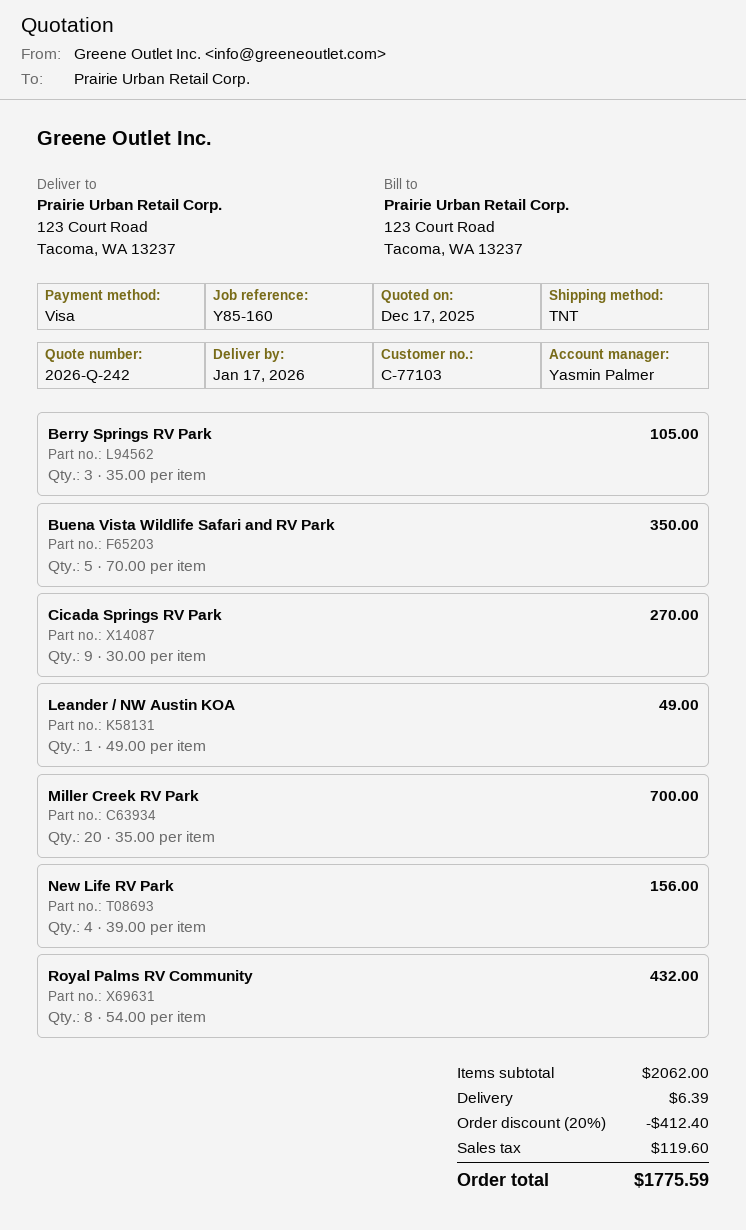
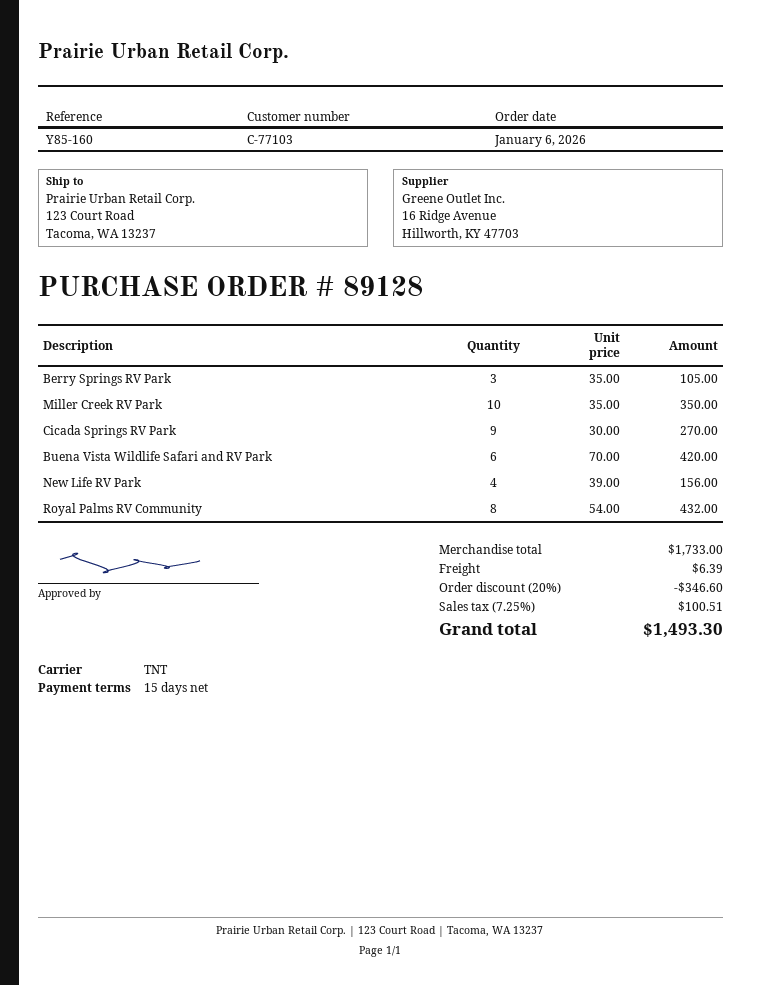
Buena Vista Wildlife Safari and RV Park: 5 x 70.00 = 350.00 -> 6 x 70.00 = 420.00
Leander / NW Austin KOA: 1 x 49.00 = 49.00 -> none
Miller Creek RV Park: 20 x 35.00 = 700.00 -> 10 x 35.00 = 350.00
subtotal: 2062.00 -> 1733.00
discount: 20% = 412.40 -> 20% = 346.60
tax: 119.60 -> 100.51
total: 1775.59 -> 1493.30

